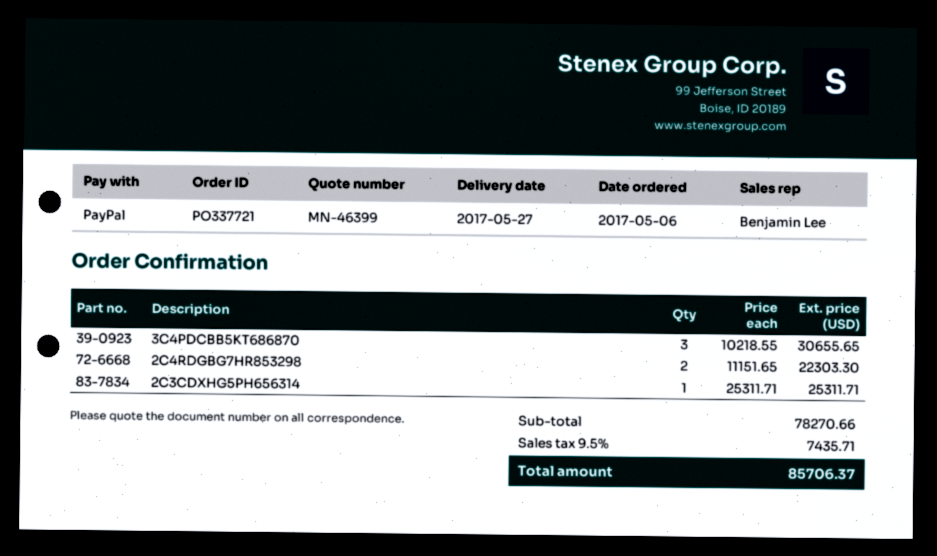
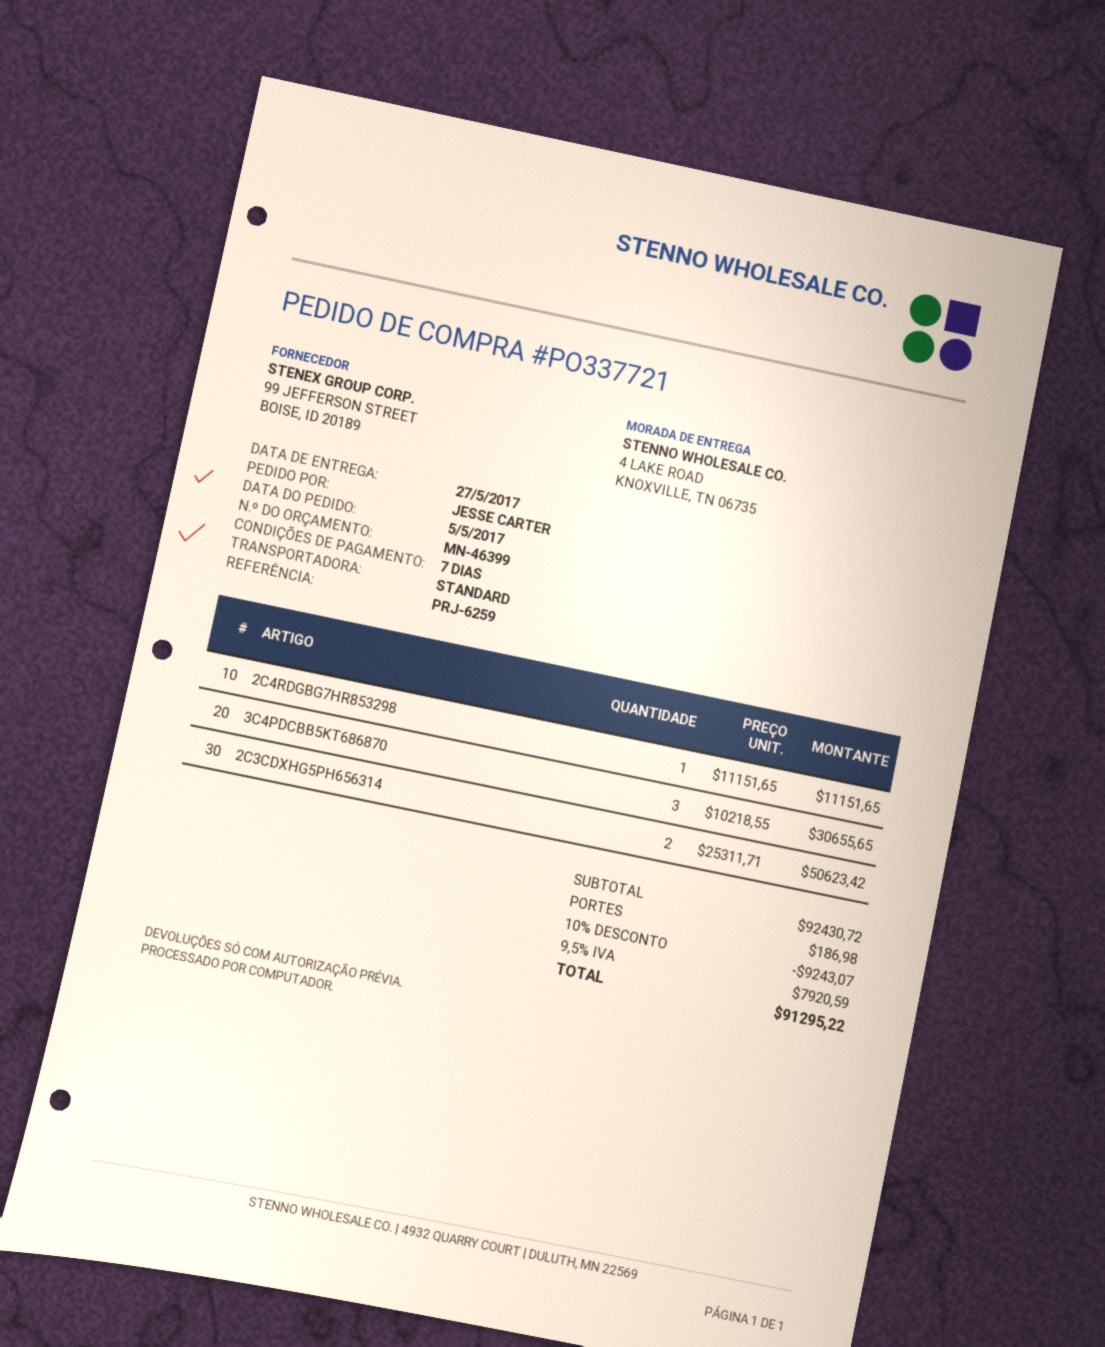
order date: 2017-05-06 -> 2017-05-05
2C4RDGBG7HR853298: 2 x 11151.65 = 22303.30 -> 1 x 11151.65 = 11151.65
2C3CDXHG5PH656314: 1 x 25311.71 = 25311.71 -> 2 x 25311.71 = 50623.42
subtotal: 78270.66 -> 92430.72
discount: none -> 10% = 9243.07
shipping: none -> 186.98
tax: 9.5% = 7435.71 -> 9.5% = 7920.59
total: 85706.37 -> 91295.22

